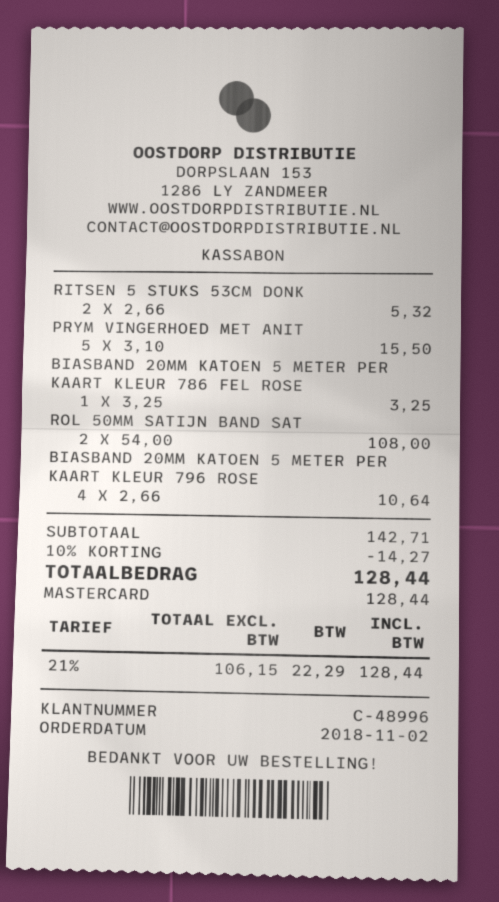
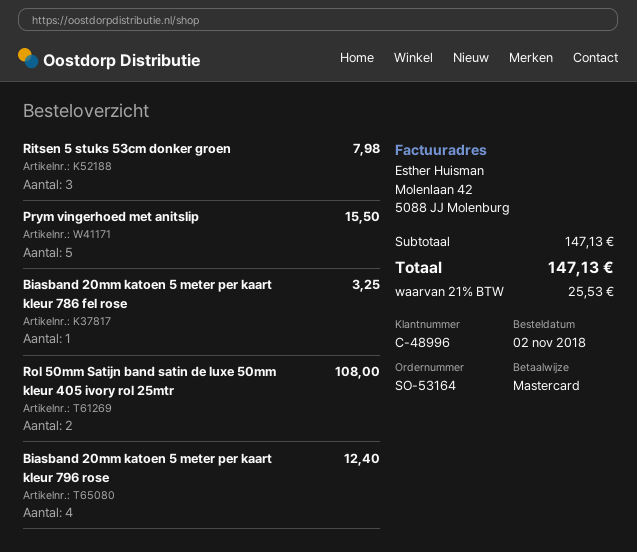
RITSEN 5 STUKS 53CM DONK: 2 for 5.32 -> 3 for 7.98
BIASBAND 20MM KATOEN 5 METER PER KAART KLEUR 796 ROSE: 4 for 10.64 -> 4 for 12.40
subtotal: 142.71 -> 147.13
discount: 10% = 14.27 -> none
tax: 21% = 22.29 -> 21% = 25.53
total: 128.44 -> 147.13

